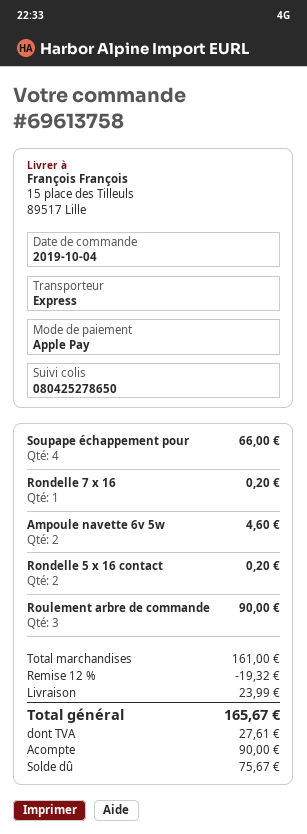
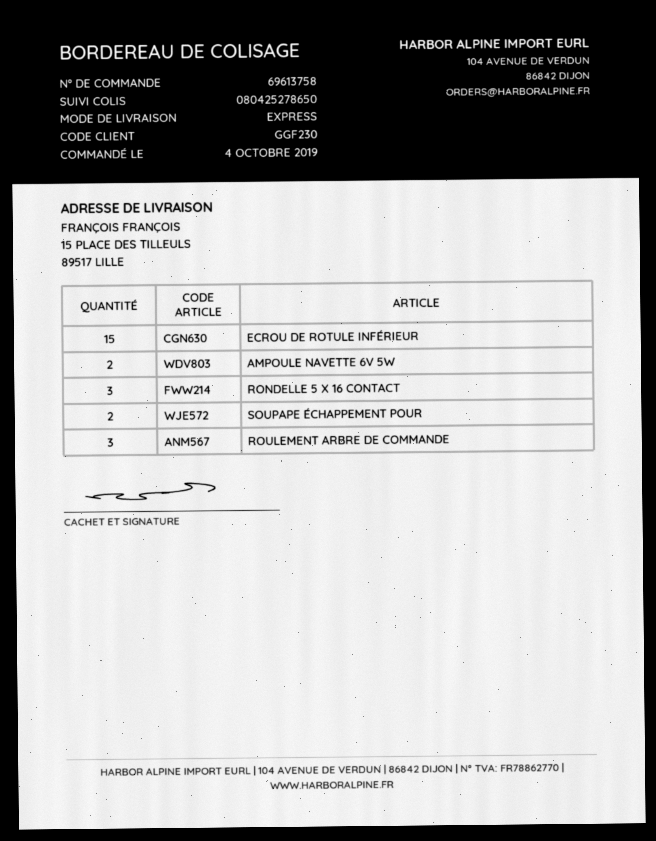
Soupape échappement pour: 4 -> 2
Rondelle 7 x 16: 1 -> none
Rondelle 5 x 16 contact: 2 -> 3
ECROU DE ROTULE INFÉRIEUR: none -> 15

